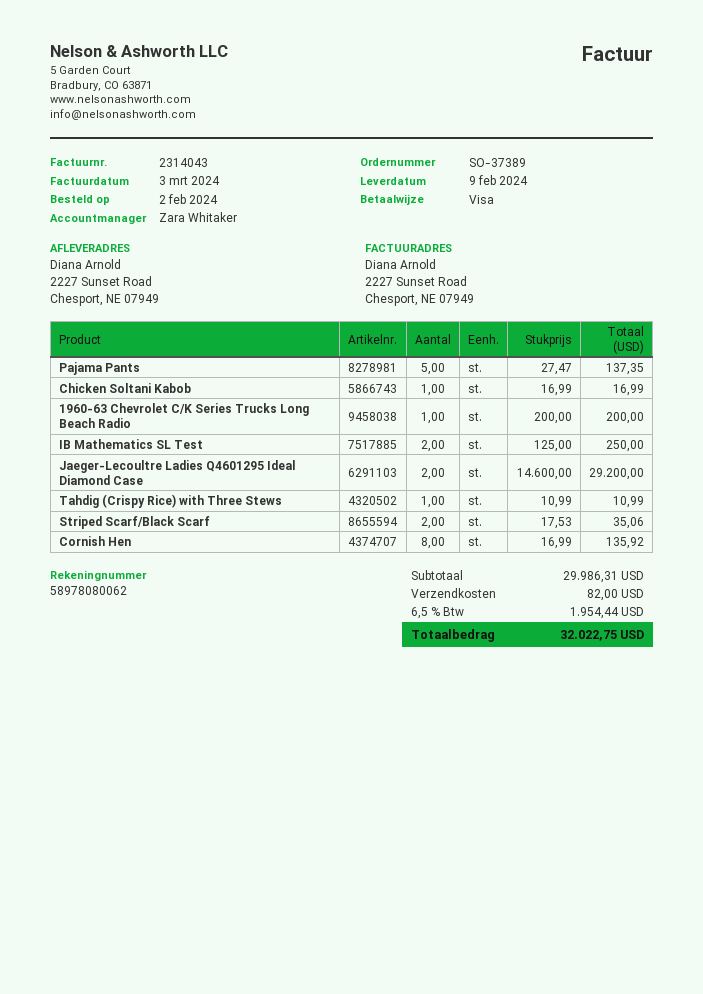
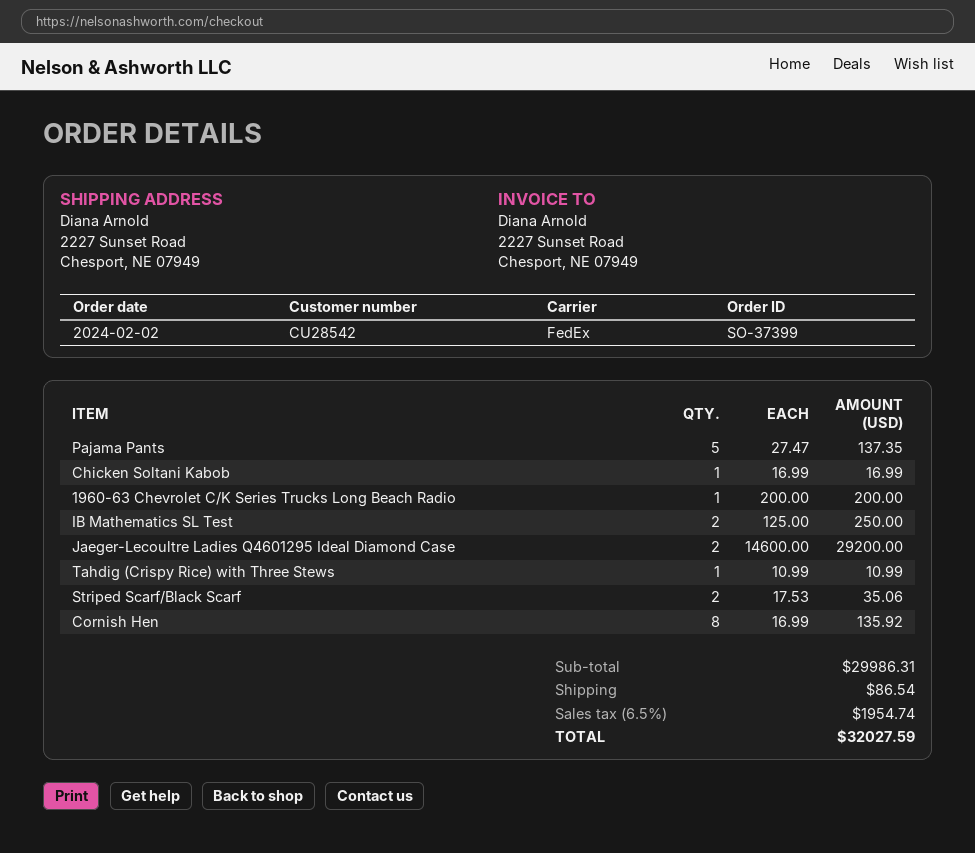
order number: SO-37389 -> SO-37399
shipping: 82.00 -> 86.54
tax: 6.5% = 1954.44 -> 6.5% = 1954.74
total: 32022.75 -> 32027.59

